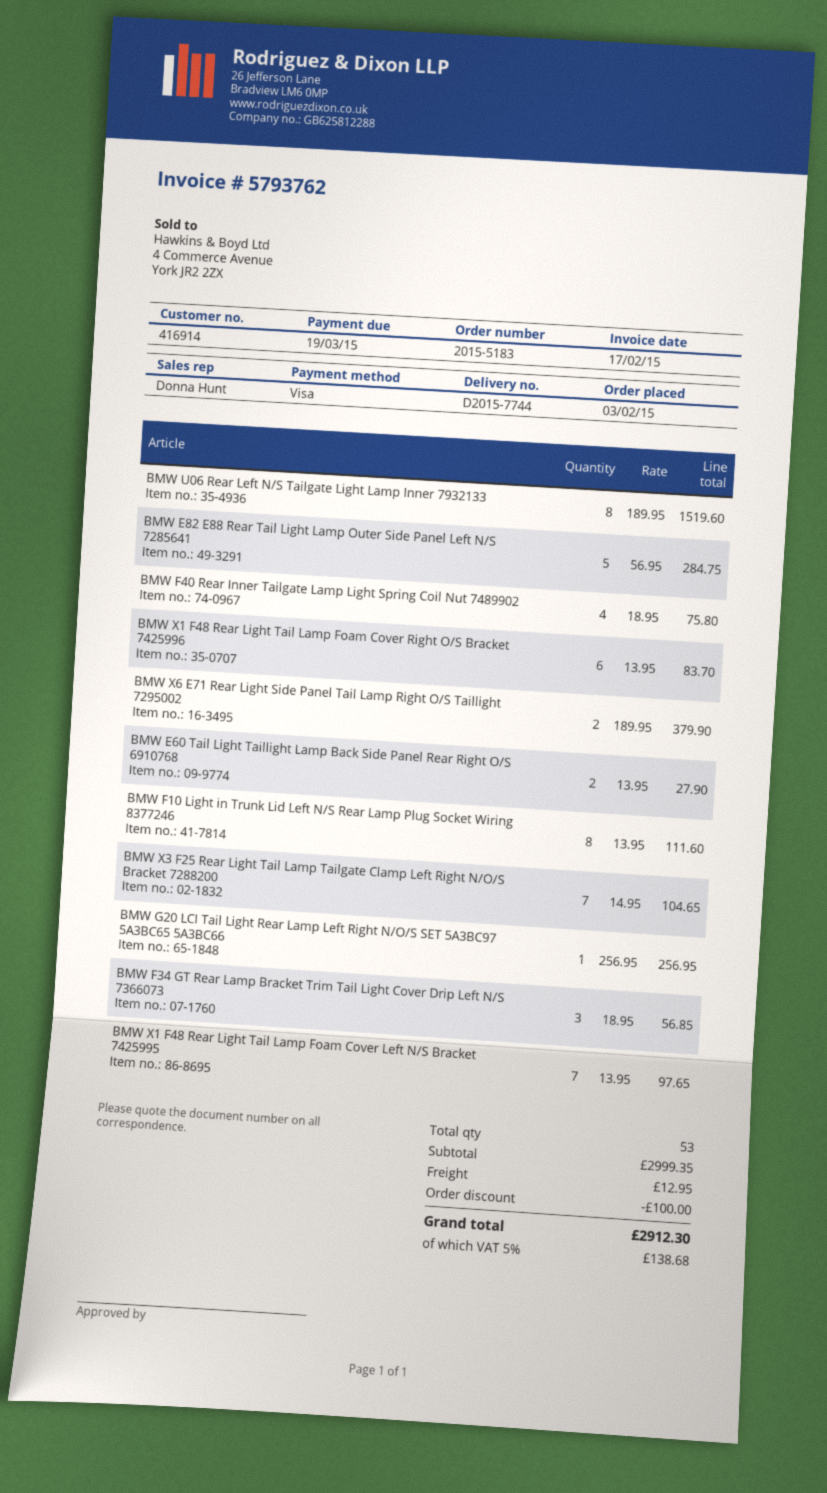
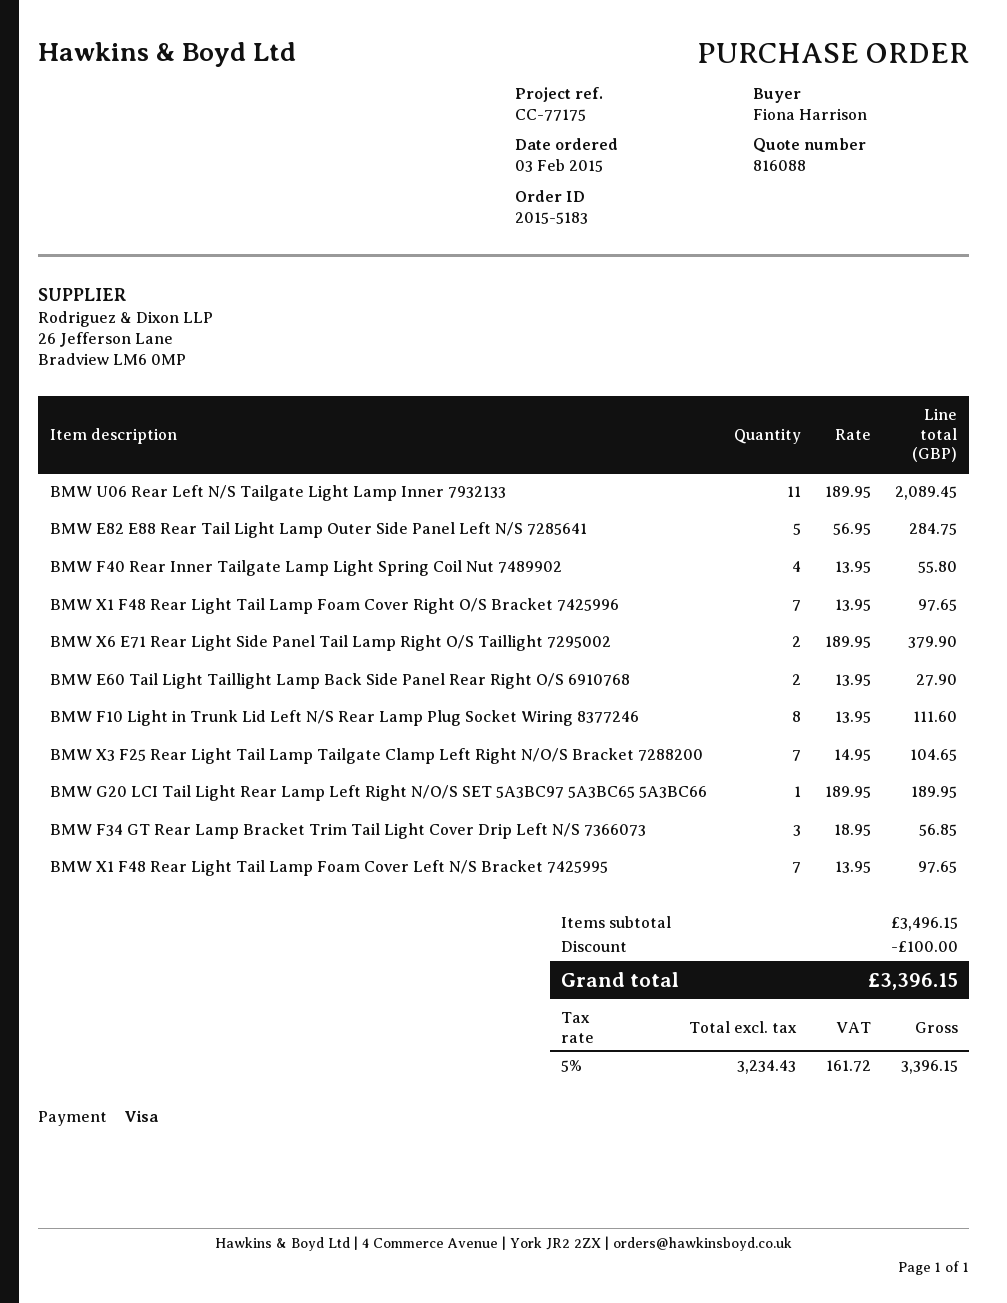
BMW U06 Rear Left N/S Tailgate Light Lamp Inner 7932133: 8 x 189.95 = 1519.60 -> 11 x 189.95 = 2089.45
BMW F40 Rear Inner Tailgate Lamp Light Spring Coil Nut 7489902: 4 x 18.95 = 75.80 -> 4 x 13.95 = 55.80
BMW X1 F48 Rear Light Tail Lamp Foam Cover Right O/S Bracket 7425996: 6 x 13.95 = 83.70 -> 7 x 13.95 = 97.65
BMW G20 LCI Tail Light Rear Lamp Left Right N/O/S SET 5A3BC97 5A3BC65 5A3BC66: 1 x 256.95 = 256.95 -> 1 x 189.95 = 189.95
subtotal: 2999.35 -> 3496.15
shipping: 12.95 -> none
tax: 5% = 138.68 -> 5% = 161.72
total: 2912.30 -> 3396.15

